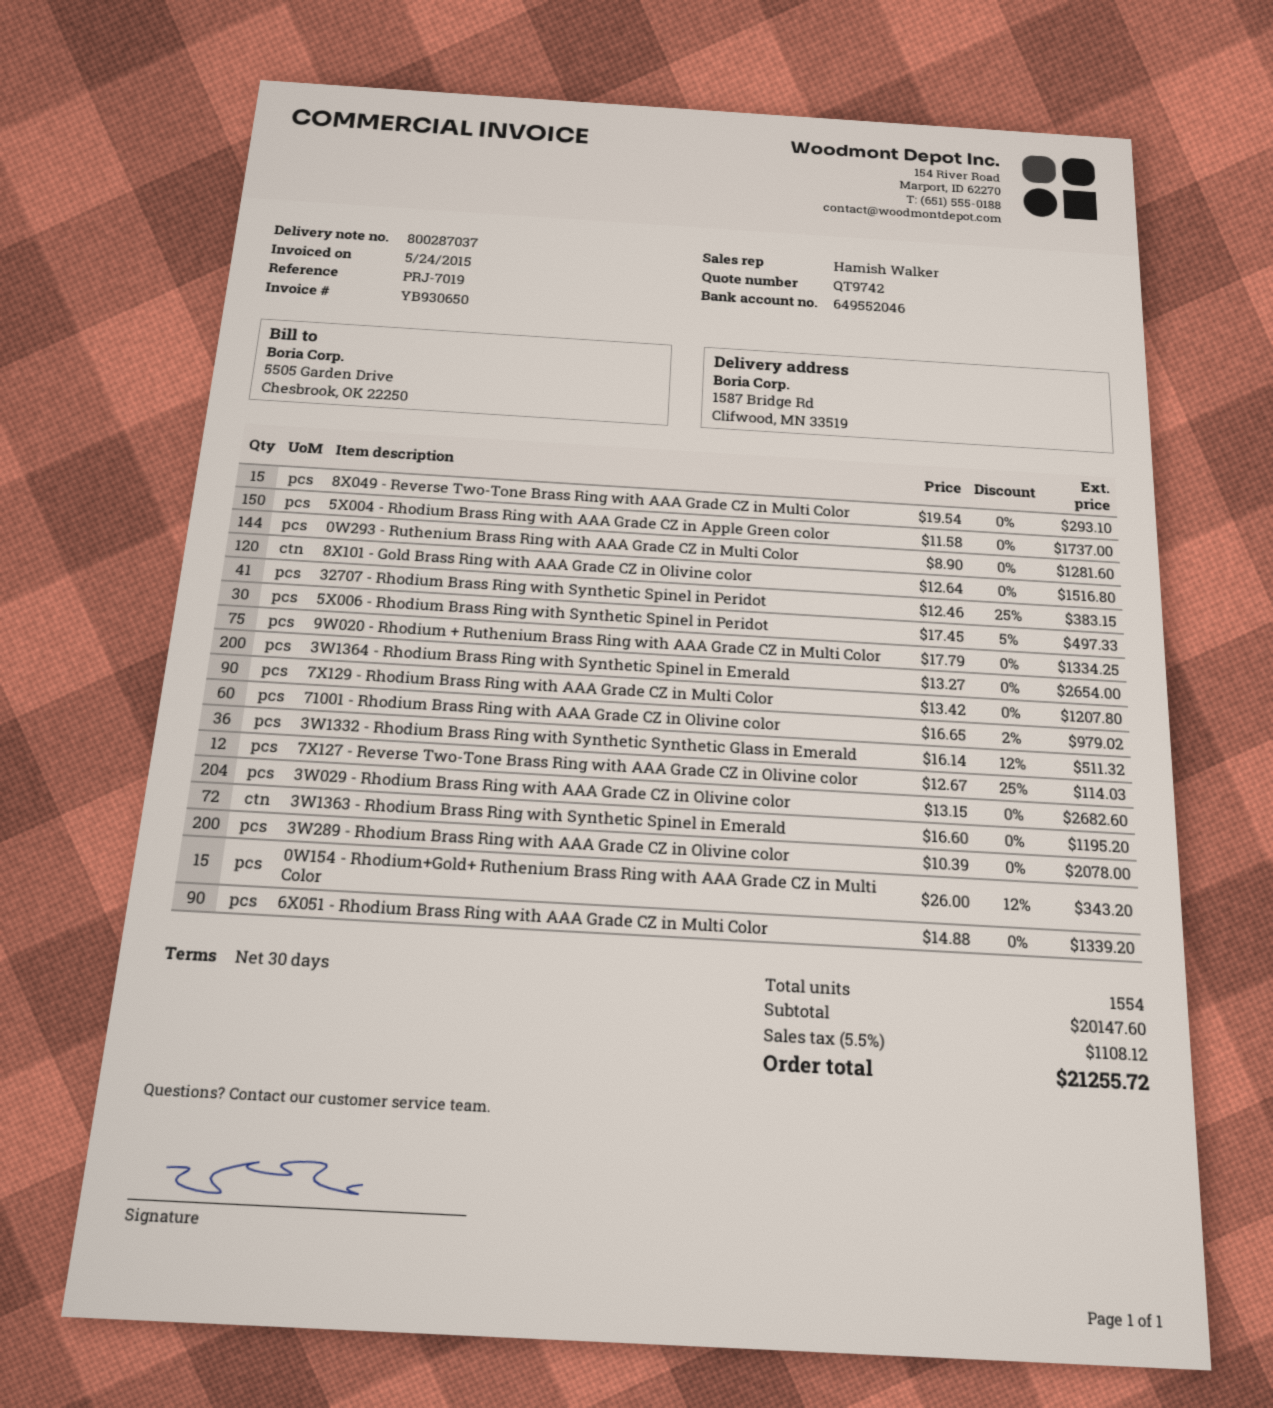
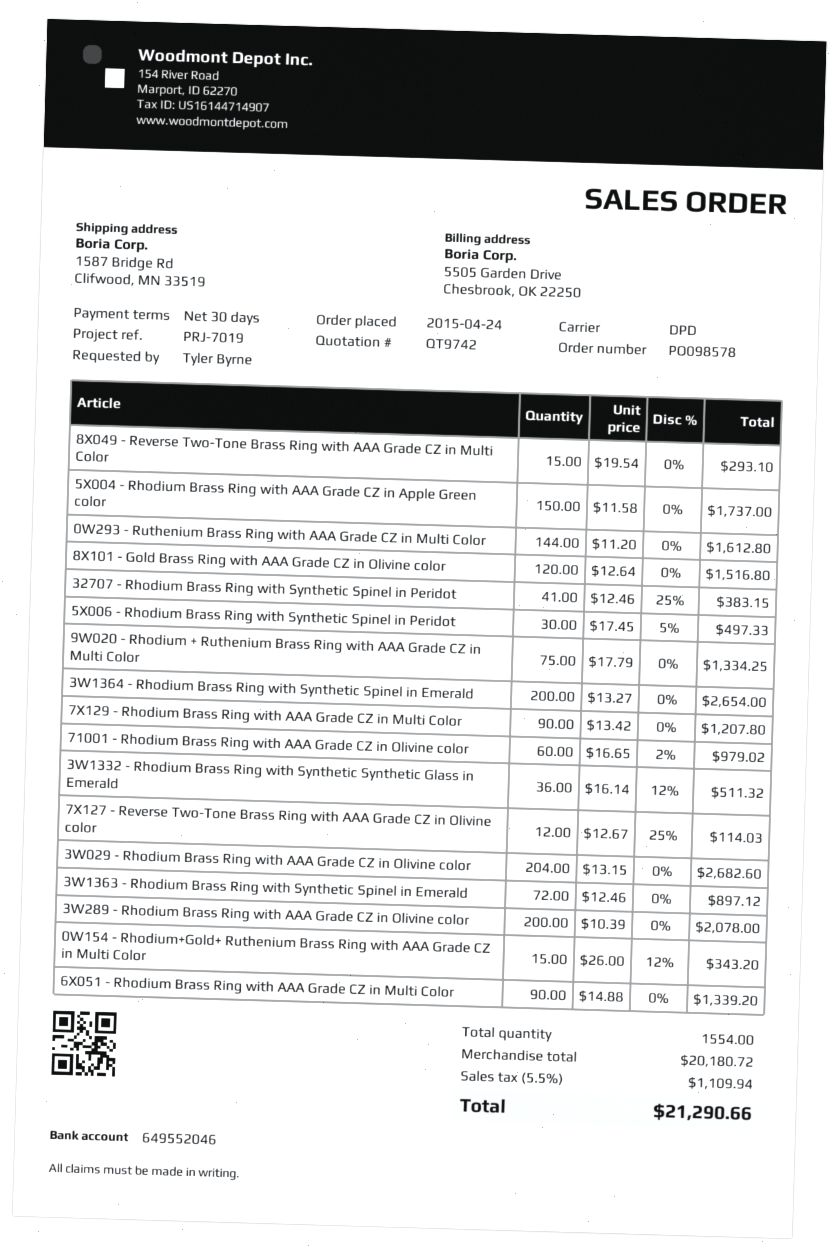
0W293 - Ruthenium Brass Ring with AAA Grade CZ in Multi Color: 144 x 8.90 = 1281.60 -> 144 x 11.20 = 1612.80
3W1363 - Rhodium Brass Ring with Synthetic Spinel in Emerald: 72 x 16.60 = 1195.20 -> 72 x 12.46 = 897.12
subtotal: 20147.60 -> 20180.72
tax: 5.5% = 1108.12 -> 5.5% = 1109.94
total: 21255.72 -> 21290.66

